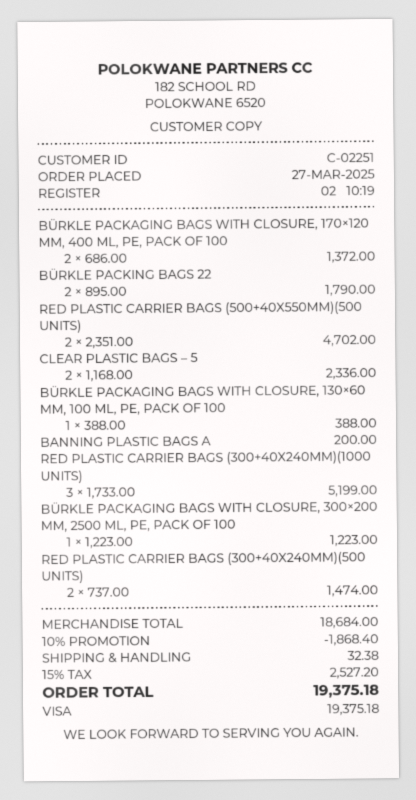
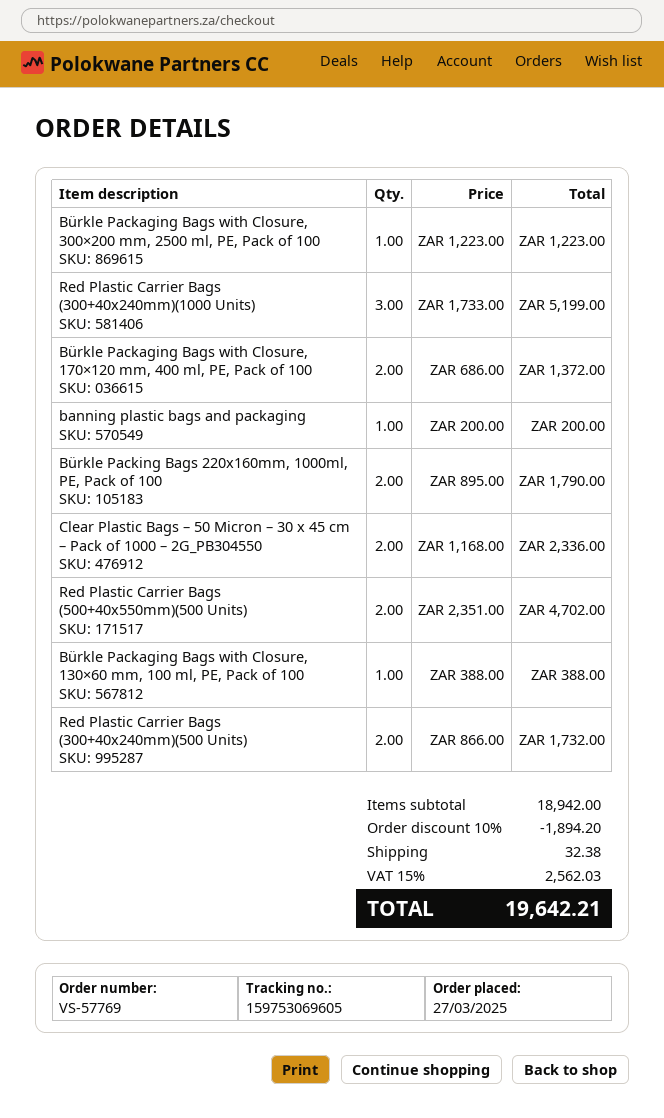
RED PLASTIC CARRIER BAGS (300+40X240MM)(500 UNITS): 2 x 737.00 = 1474.00 -> 2 x 866.00 = 1732.00
subtotal: 18684.00 -> 18942.00
discount: 10% = 1868.40 -> 10% = 1894.20
tax: 15% = 2527.20 -> 15% = 2562.03
total: 19375.18 -> 19642.21

